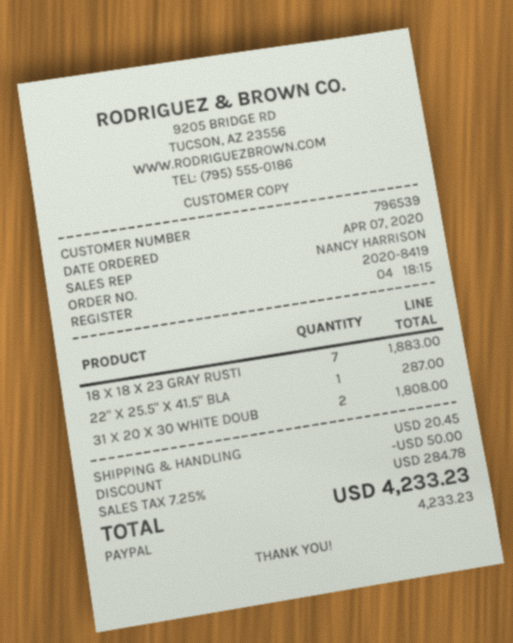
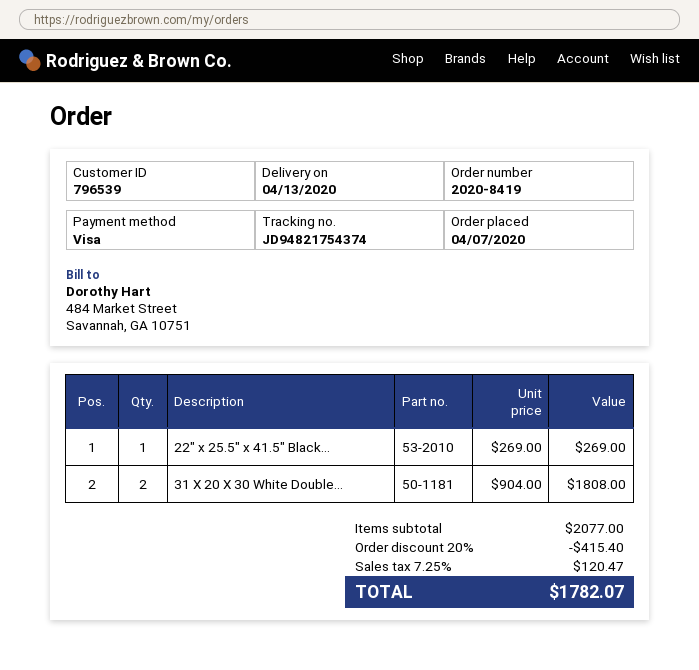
payment method: PayPal -> Visa
18 X 18 X 23 GRAY RUSTI: 7 for 1883.00 -> none
22" X 25.5" X 41.5" BLA: 1 for 287.00 -> 1 for 269.00
discount: 50.00 -> 415.40
shipping: 20.45 -> none
tax: 7.25% = 284.78 -> 7.25% = 120.47
total: 4233.23 -> 1782.07

